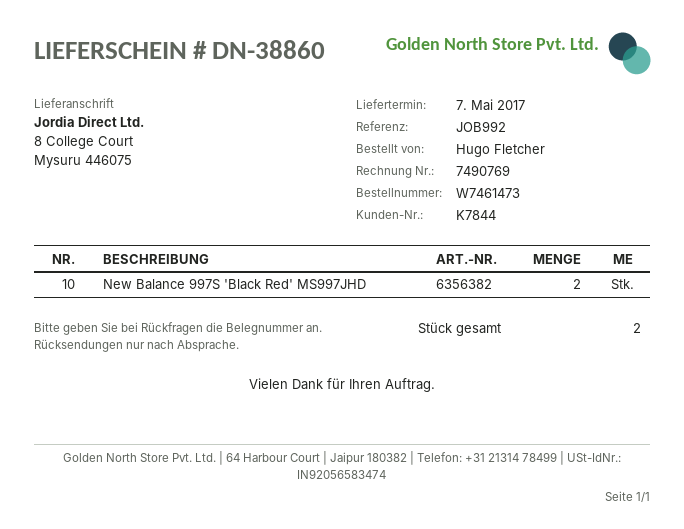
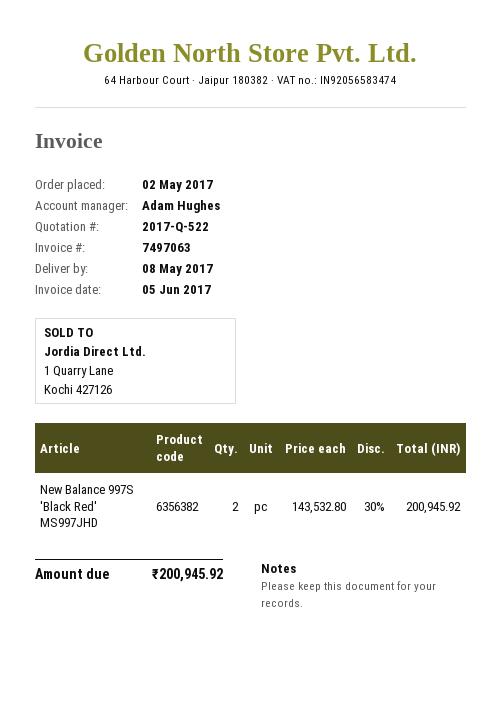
delivery date: 2017-05-07 -> 2017-05-08
invoice number: 7490769 -> 7497063

